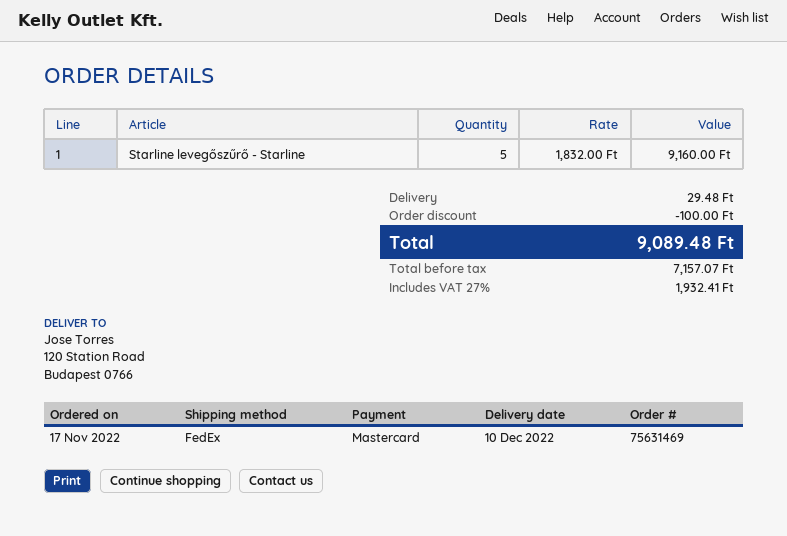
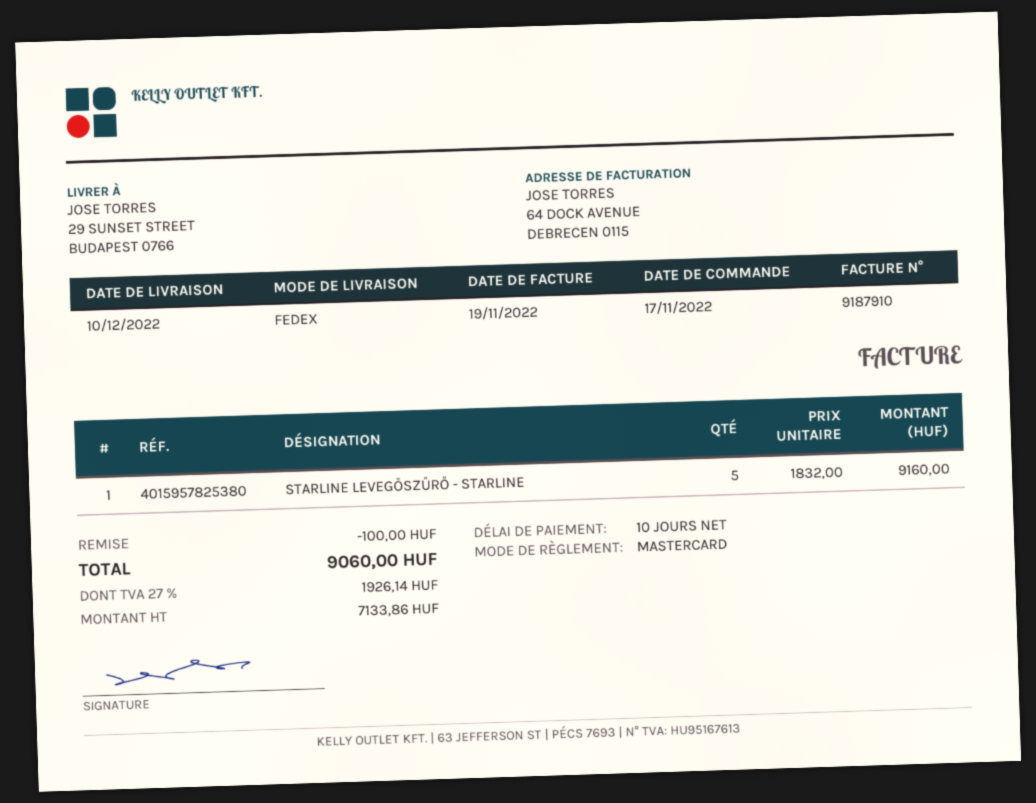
ship to: 120 Station Road, Budapest 0766 -> 29 SUNSET STREET, BUDAPEST 0766
shipping: 29.48 -> none
net: 7157.07 -> 7133.86
tax: 27% = 1932.41 -> 27% = 1926.14
total: 9089.48 -> 9060.00

